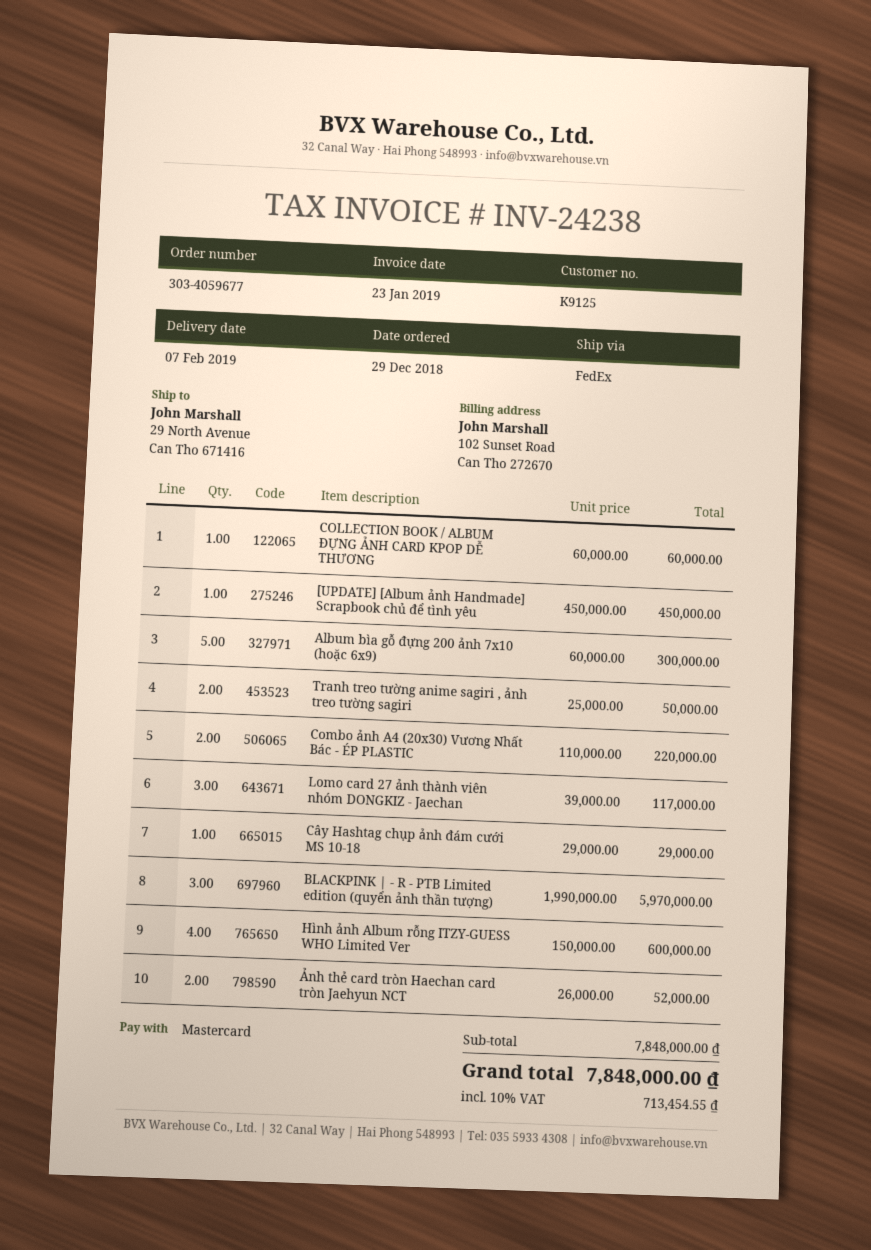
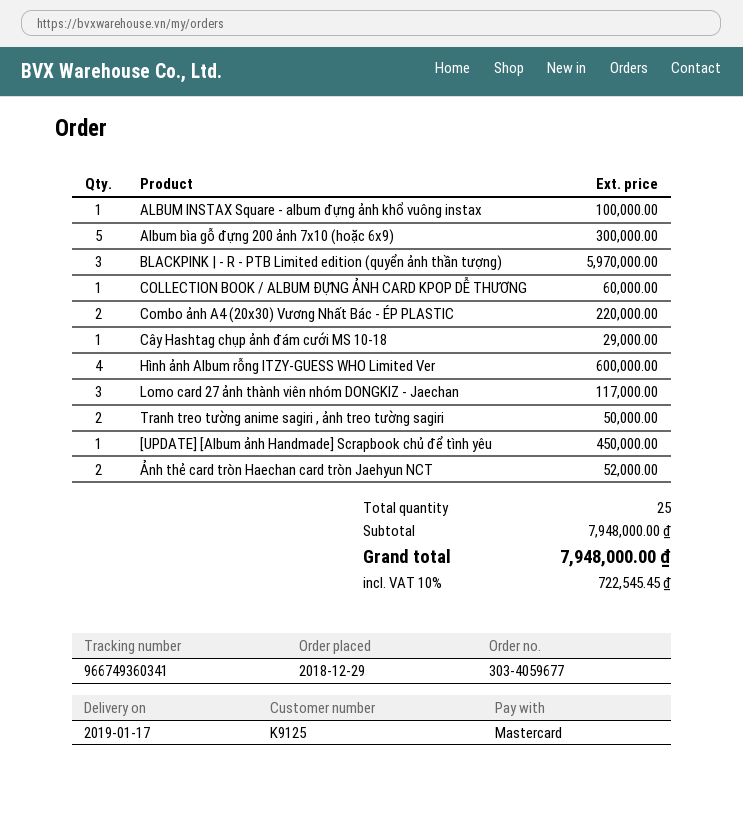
delivery date: 2019-02-07 -> 2019-01-17
ALBUM INSTAX Square - album đựng ảnh khổ vuông instax: none -> 1 for 100000.00
subtotal: 7848000.00 -> 7948000.00
tax: 10% = 713454.55 -> 10% = 722545.45
total: 7848000.00 -> 7948000.00

